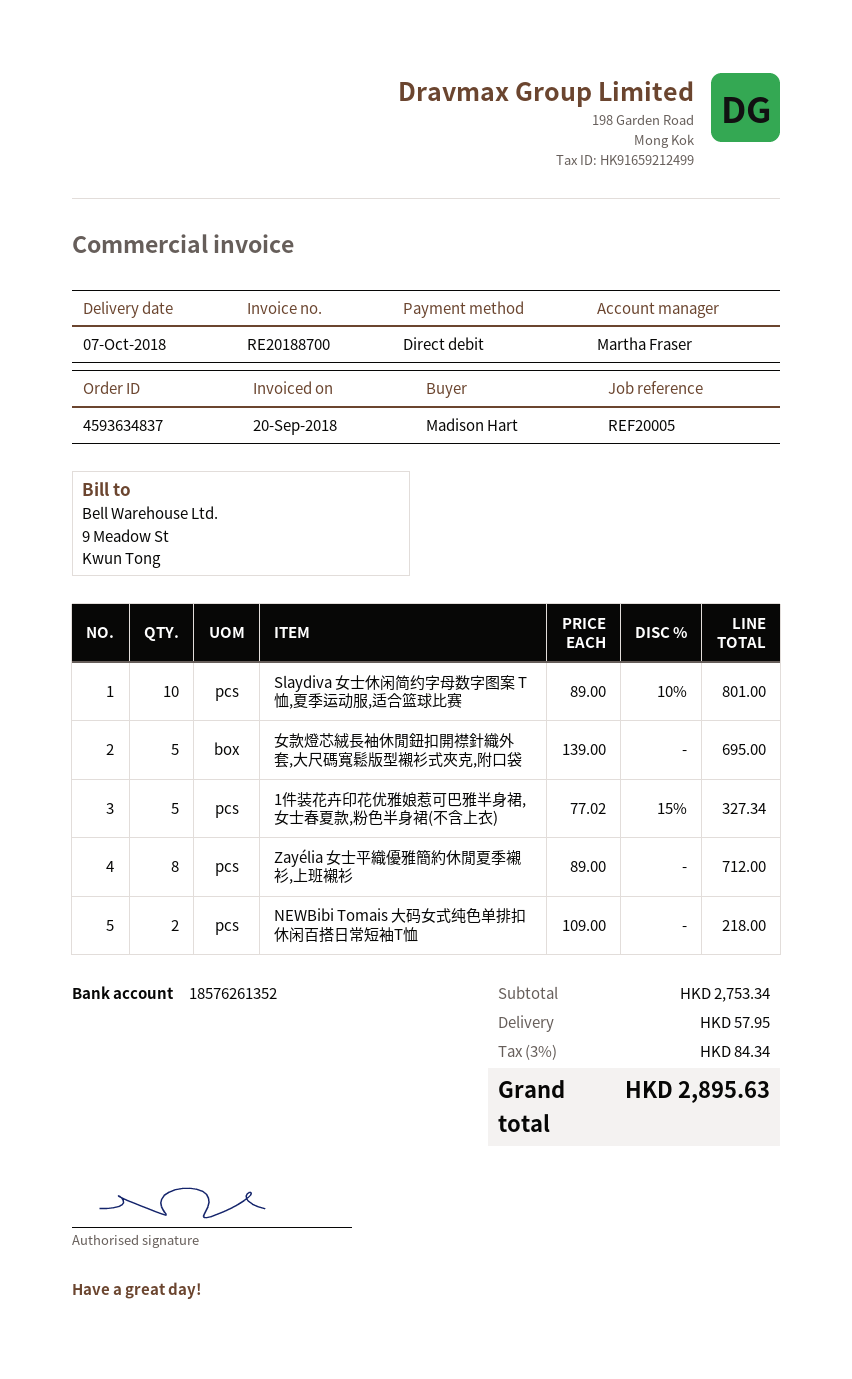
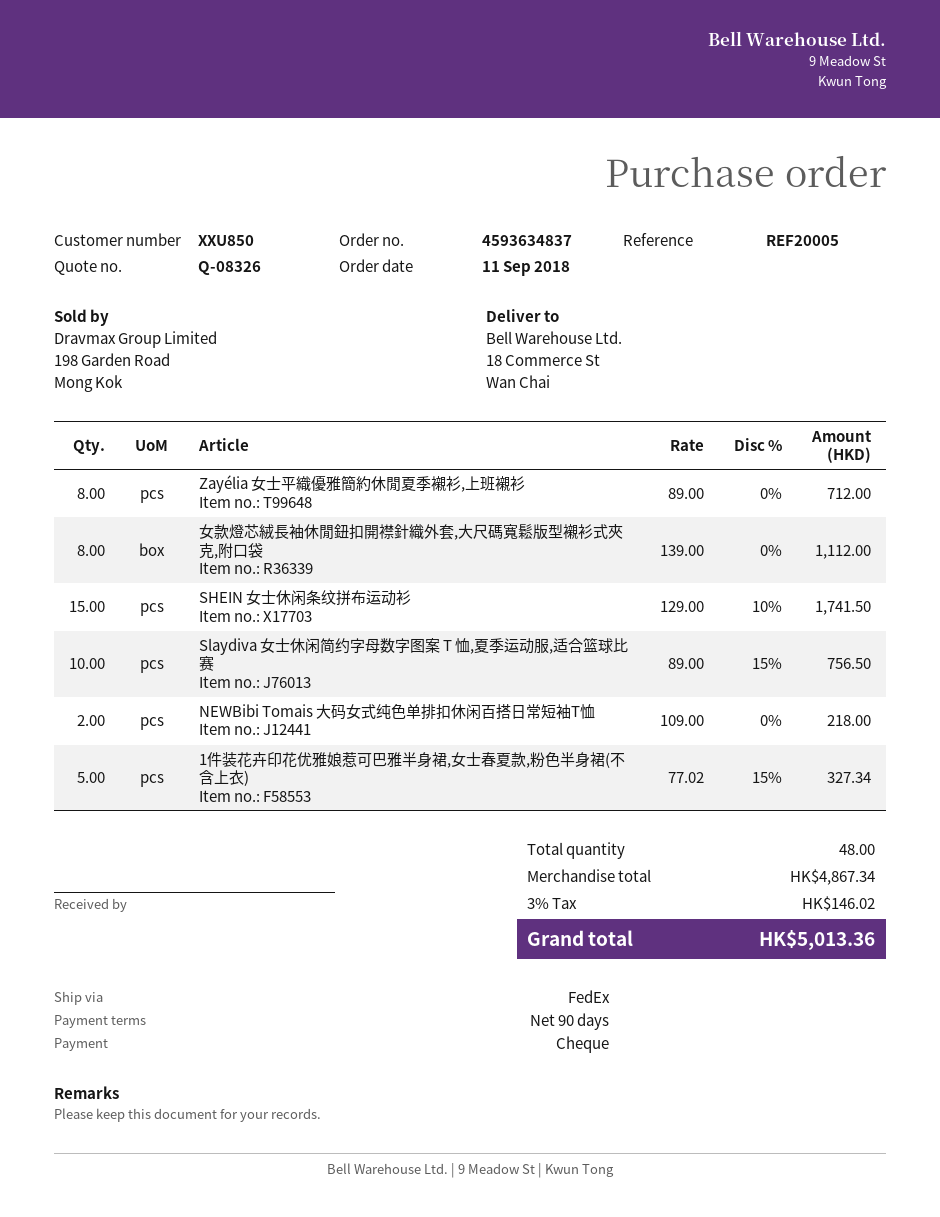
payment method: direct debit -> cheque
Slaydiva 女士休闲简约字母数字图案 T 恤,夏季运动服,适合篮球比赛: 10 x 89.00 - 10% = 801.00 -> 10 x 89.00 - 15% = 756.50
女款燈芯絨長袖休閒鈕扣開襟針織外套,大尺碼寬鬆版型襯衫式夾克,附口袋: 5 x 139.00 = 695.00 -> 8 x 139.00 = 1112.00
SHEIN 女士休闲条纹拼布运动衫: none -> 15 x 129.00 - 10% = 1741.50
subtotal: 2753.34 -> 4867.34
shipping: 57.95 -> none
tax: 3% = 84.34 -> 3% = 146.02
total: 2895.63 -> 5013.36

